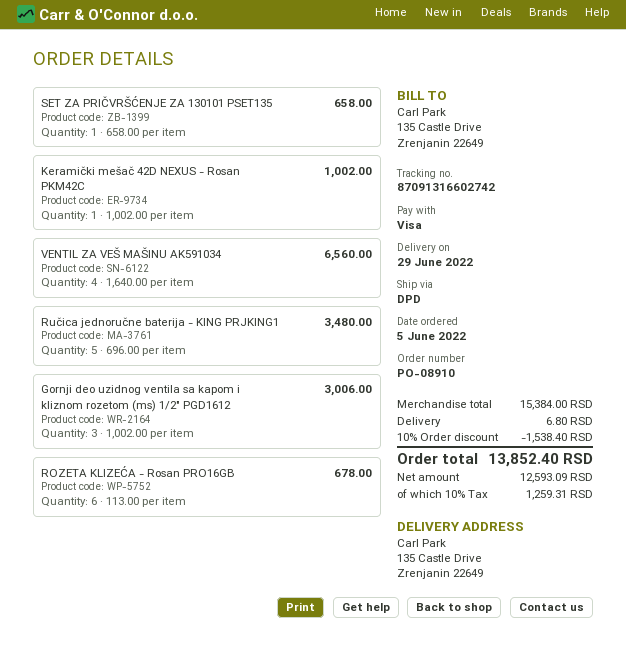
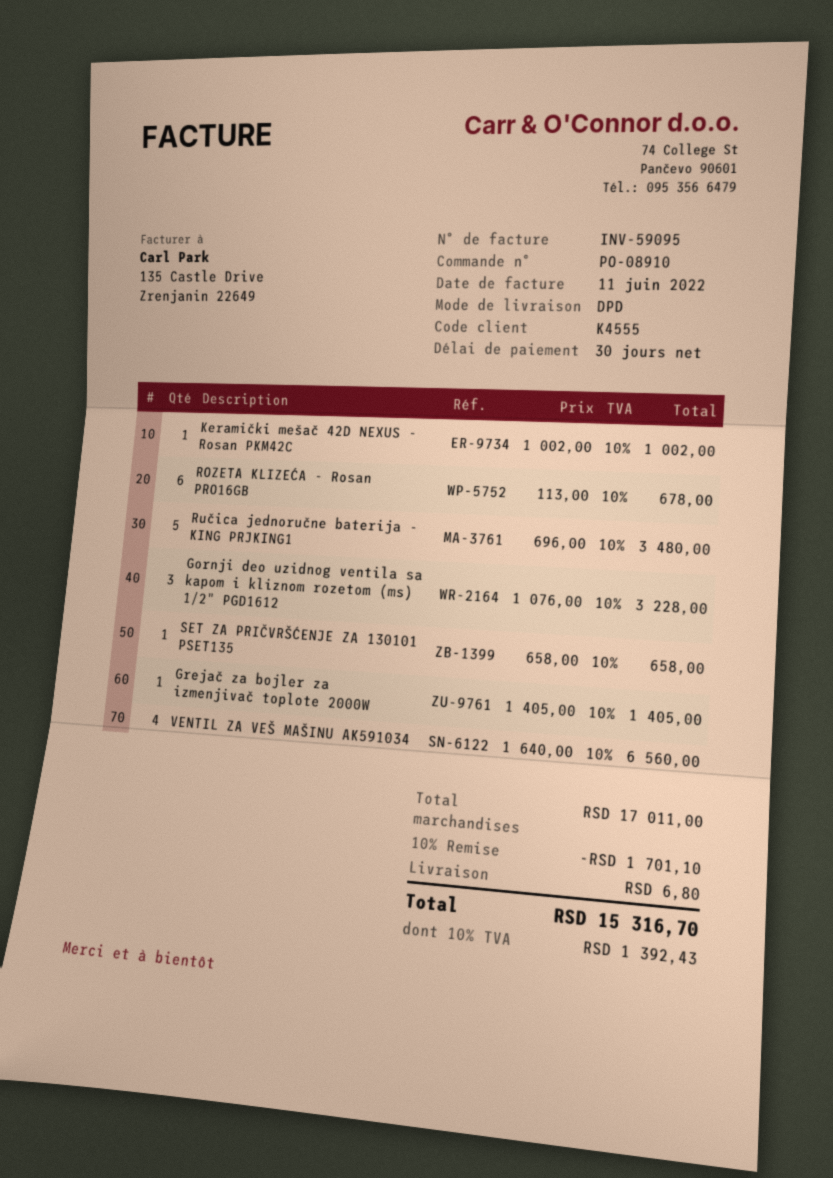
Gornji deo uzidnog ventila sa kapom i kliznom rozetom (ms) 1/2" PGD1612: 3 x 1002.00 = 3006.00 -> 3 x 1076.00 = 3228.00
Grejač za bojler za izmenjivač toplote 2000W: none -> 1 x 1405.00 = 1405.00
subtotal: 15384.00 -> 17011.00
discount: 10% = 1538.40 -> 10% = 1701.10
tax: 10% = 1259.31 -> 10% = 1392.43
total: 13852.40 -> 15316.70

